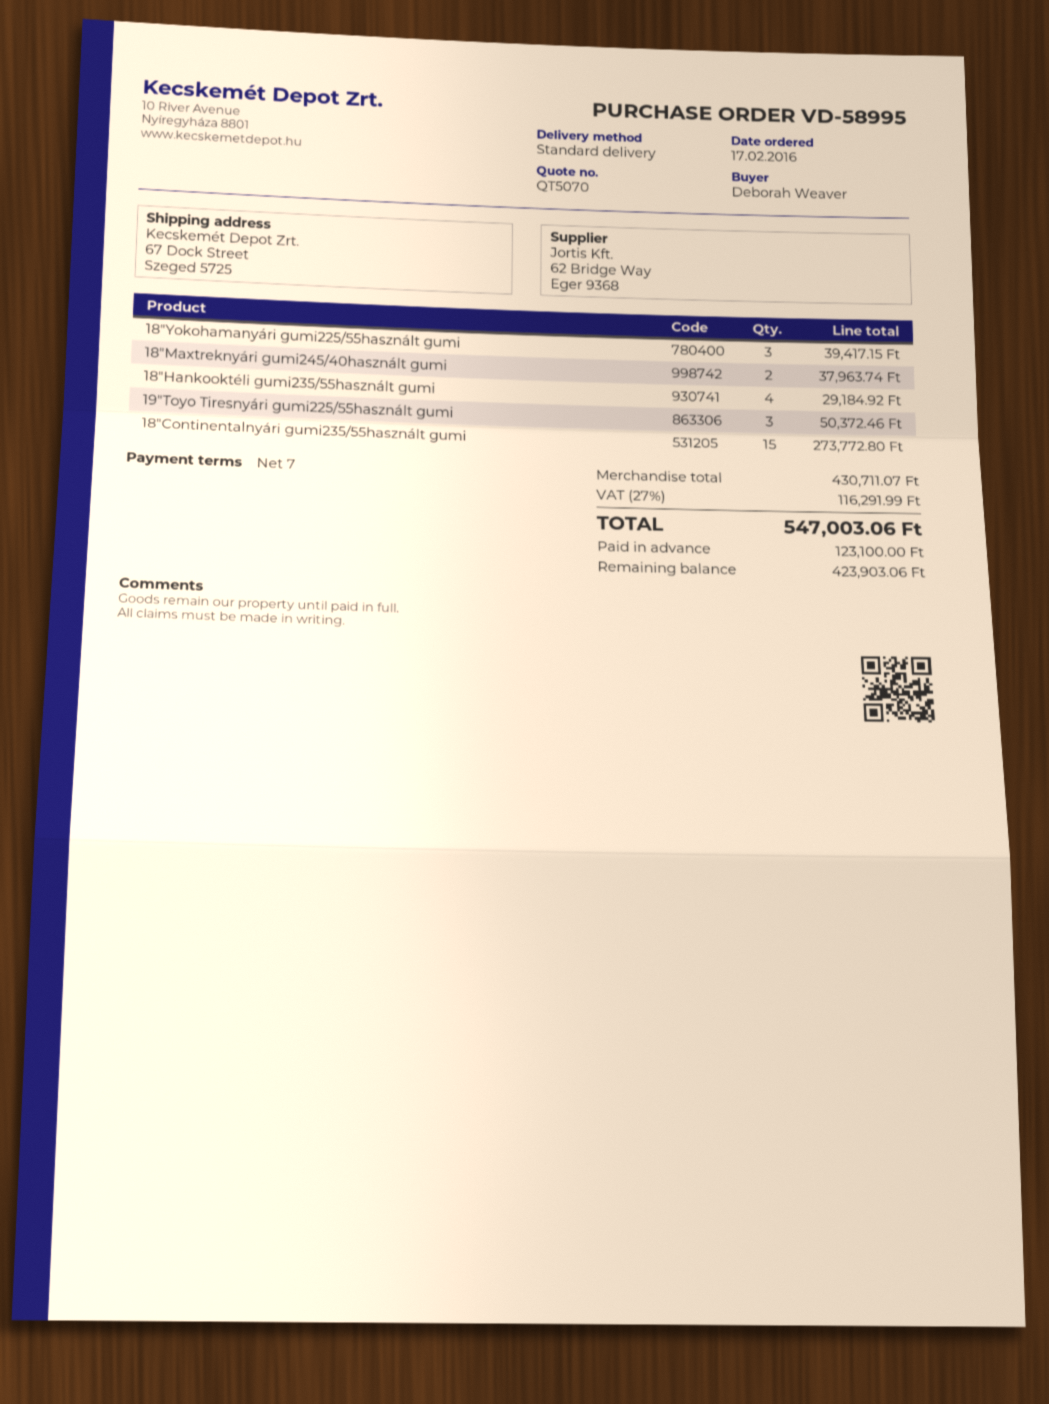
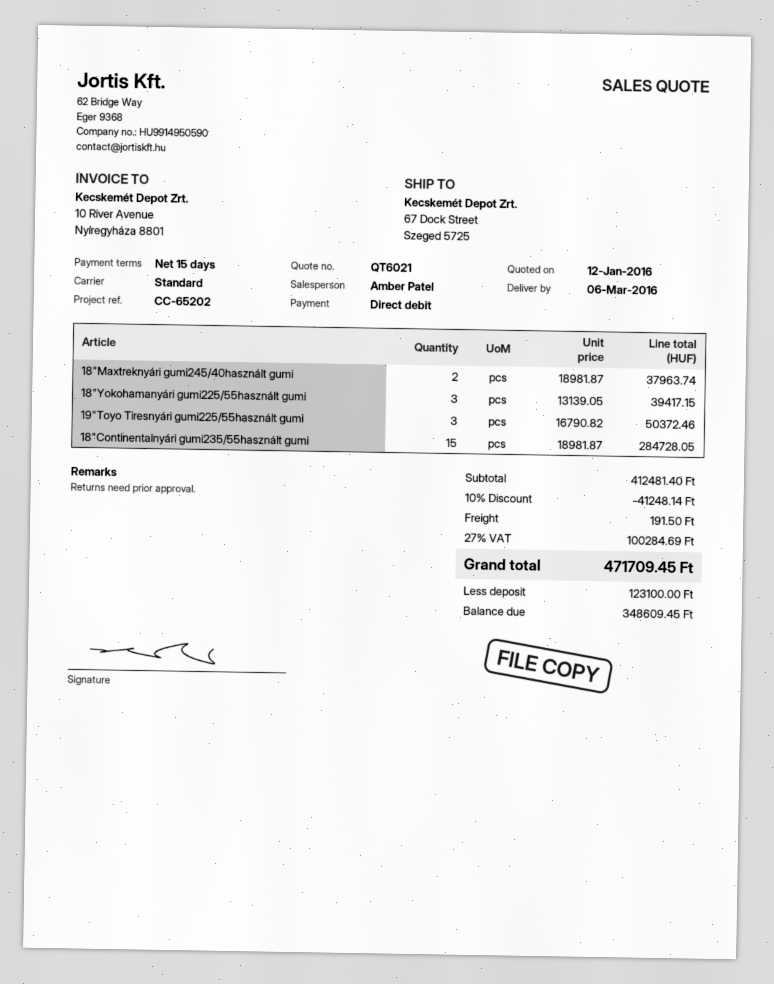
quote number: QT5070 -> QT6021
payment terms: 7 days -> 15 days
18"Hankooktéli gumi235/55használt gumi: 4 for 29184.92 -> none
18"Continentalnyári gumi235/55használt gumi: 15 for 273772.80 -> 15 for 284728.05
subtotal: 430711.07 -> 412481.40
discount: none -> 10% = 41248.14
shipping: none -> 191.50
tax: 27% = 116291.99 -> 27% = 100284.69
total: 547003.06 -> 471709.45
balance: 423903.06 -> 348609.45

